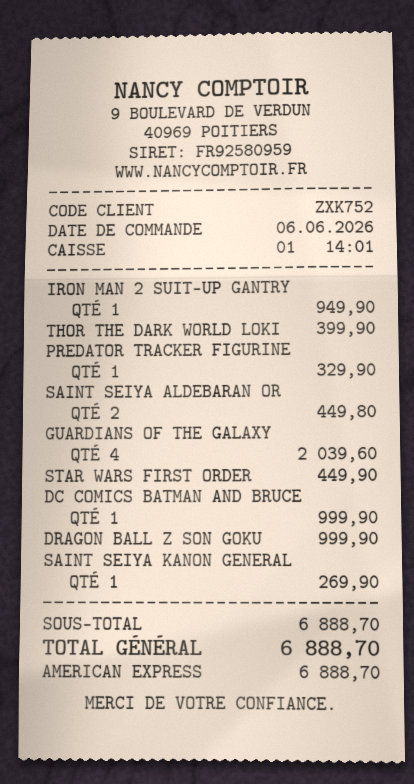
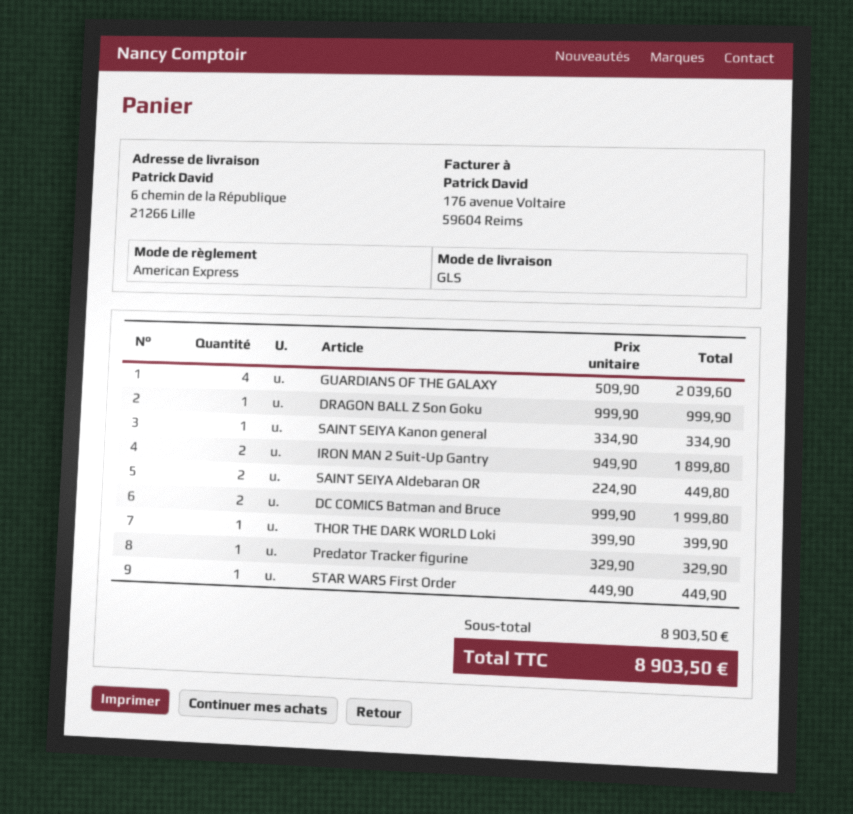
IRON MAN 2 SUIT-UP GANTRY: 1 for 949.90 -> 2 for 1899.80
DC COMICS BATMAN AND BRUCE: 1 for 999.90 -> 2 for 1999.80
SAINT SEIYA KANON GENERAL: 1 for 269.90 -> 1 for 334.90
subtotal: 6888.70 -> 8903.50
total: 6888.70 -> 8903.50

